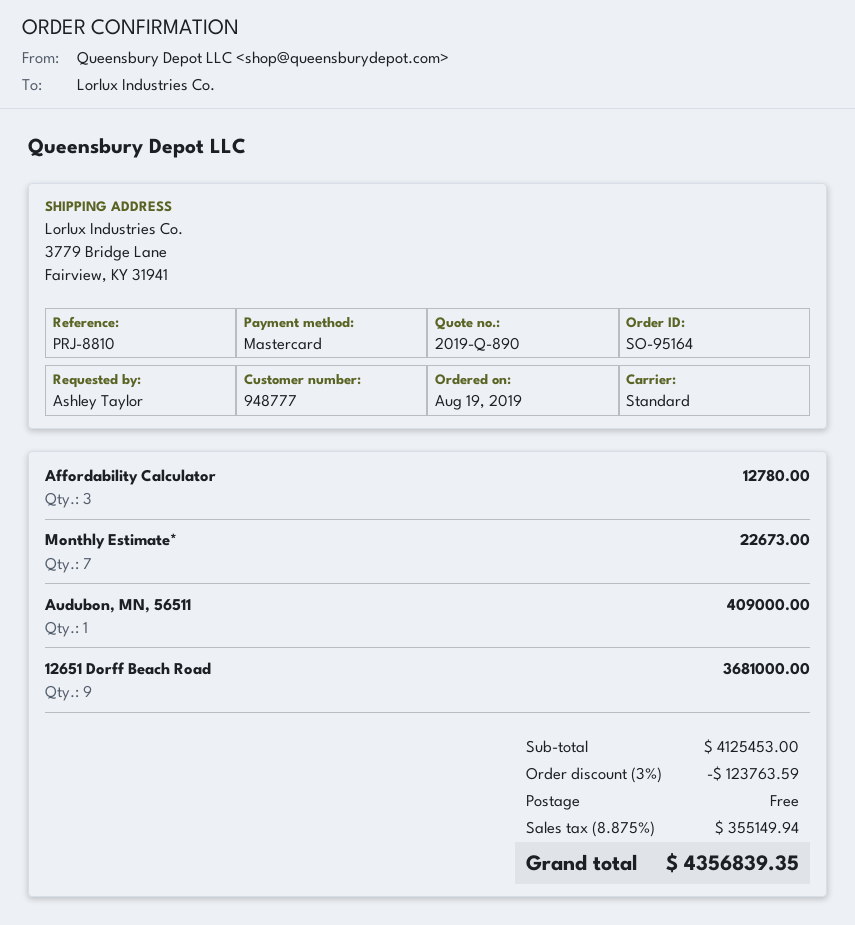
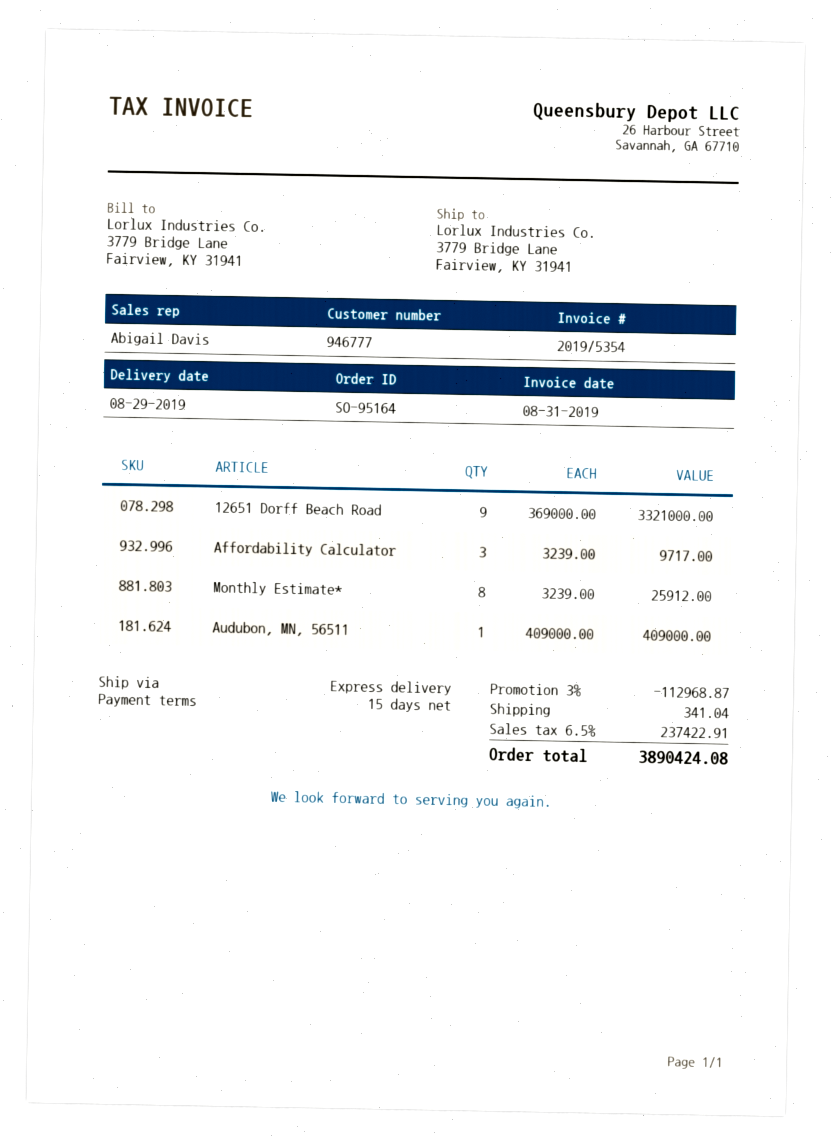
customer number: 948777 -> 946777
shipping method: standard -> express
Affordability Calculator: 3 for 12780.00 -> 3 for 9717.00
Monthly Estimate*: 7 for 22673.00 -> 8 for 25912.00
12651 Dorff Beach Road: 9 for 3681000.00 -> 9 for 3321000.00
discount: 3% = 123763.59 -> 3% = 112968.87
shipping: 0.00 -> 341.04
tax: 8.875% = 355149.94 -> 6.5% = 237422.91
total: 4356839.35 -> 3890424.08

